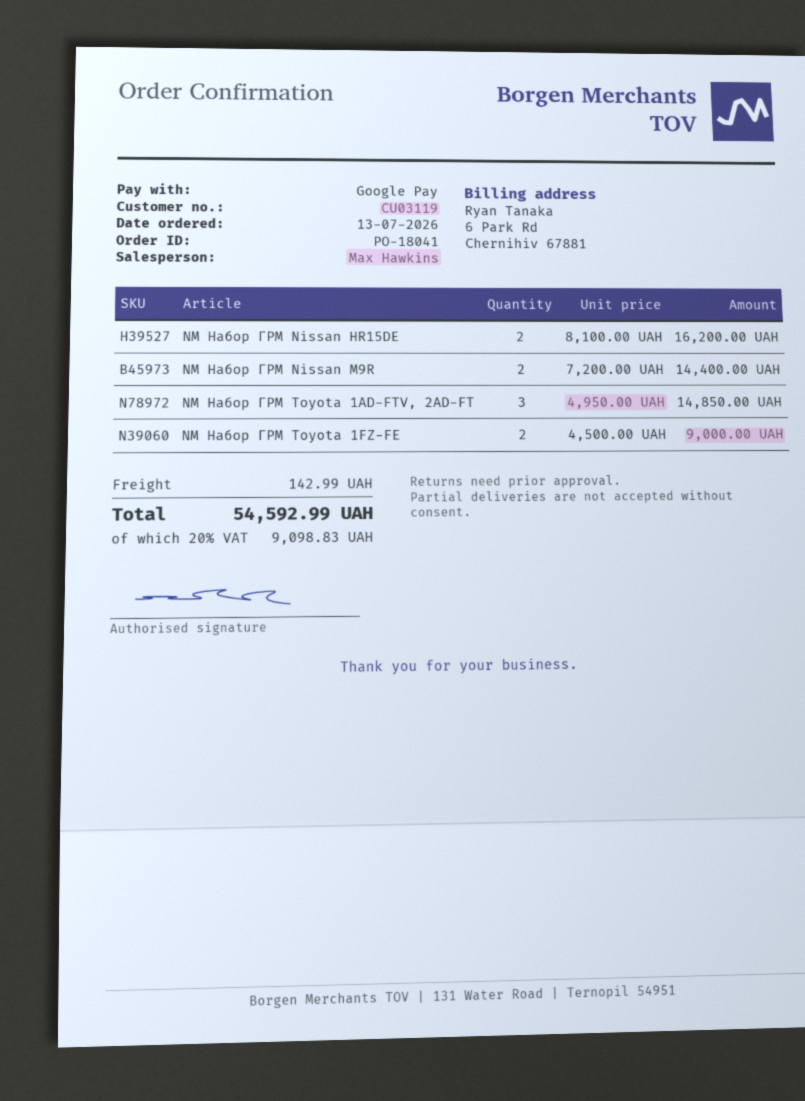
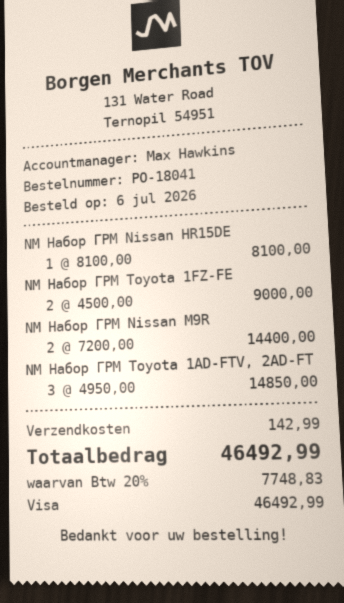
order date: 2026-07-13 -> 2026-07-06
payment method: Google Pay -> Visa
NM Набор ГРМ Nissan HR15DE: 2 x 8100.00 = 16200.00 -> 1 x 8100.00 = 8100.00
tax: 20% = 9098.83 -> 20% = 7748.83
total: 54592.99 -> 46492.99

